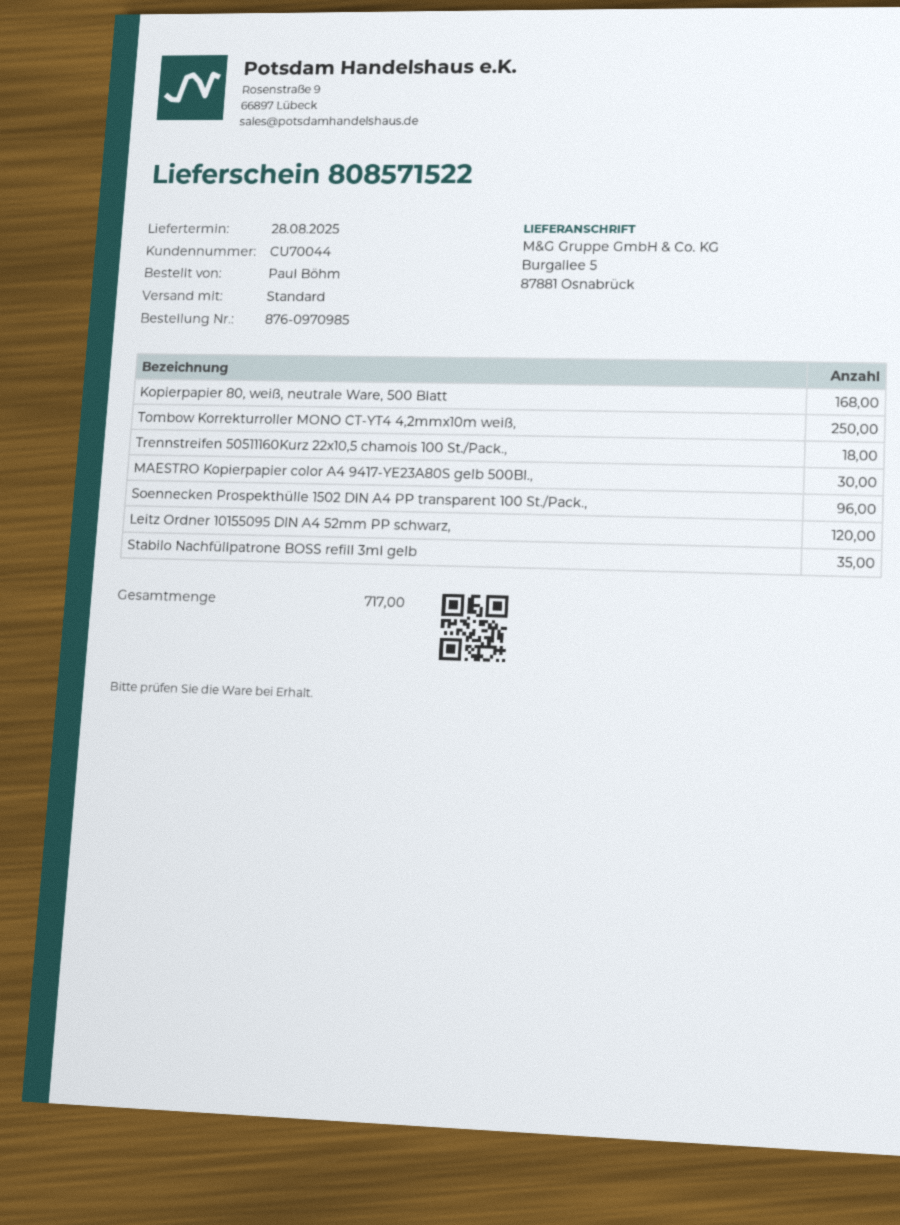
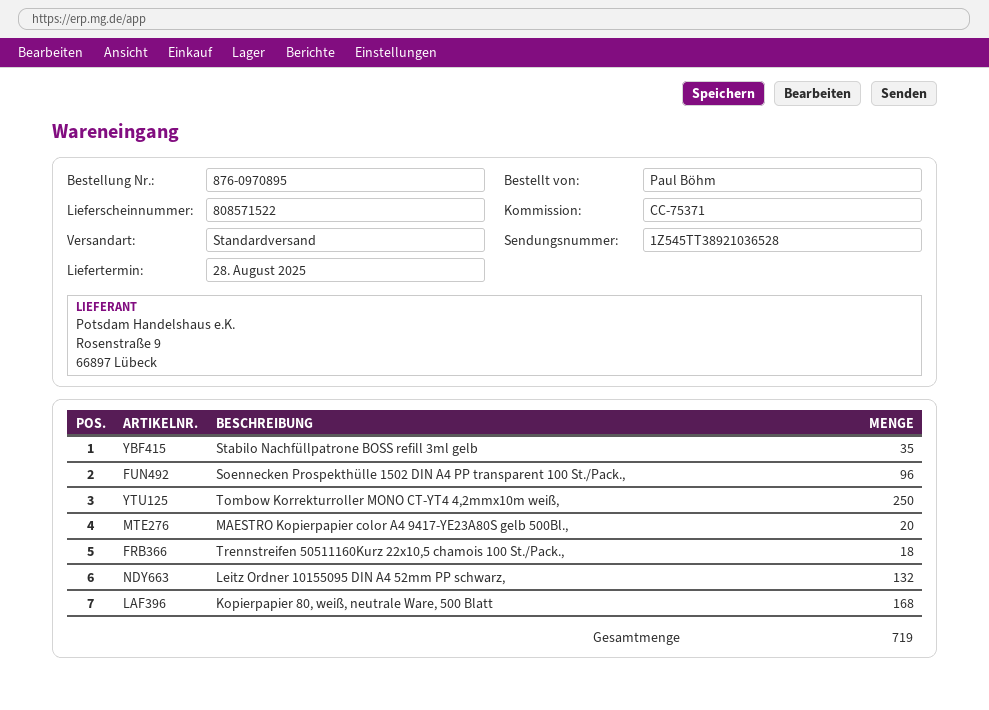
order number: 876-0970985 -> 876-0970895
MAESTRO Kopierpapier color A4 9417-YE23A80S gelb 500Bl.,: 30 -> 20
Leitz Ordner 10155095 DIN A4 52mm PP schwarz,: 120 -> 132
total quantity: 717 -> 719

